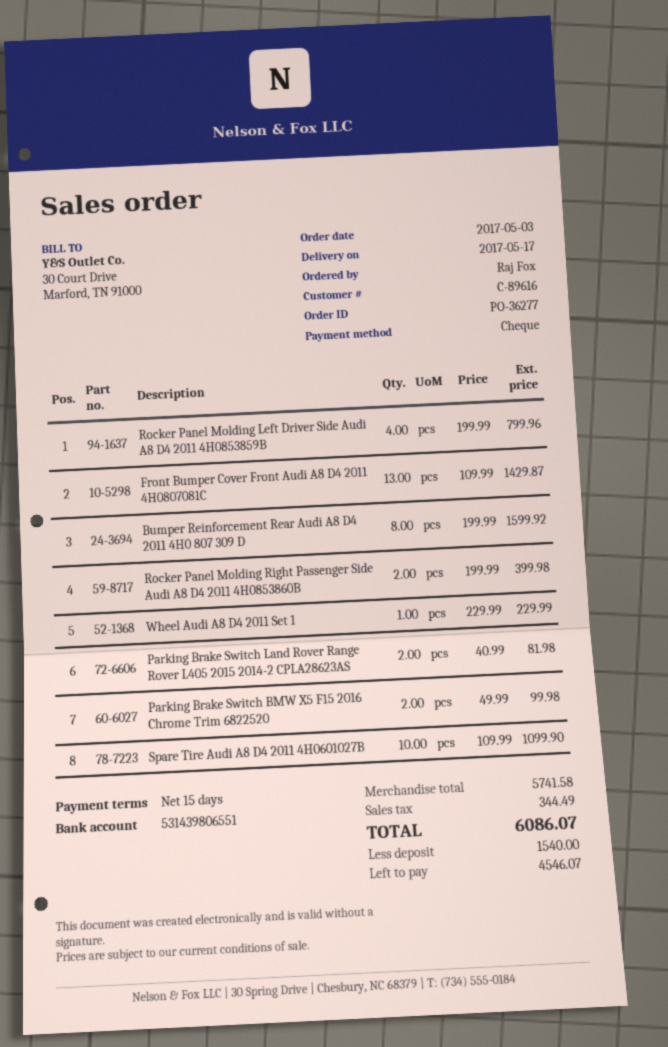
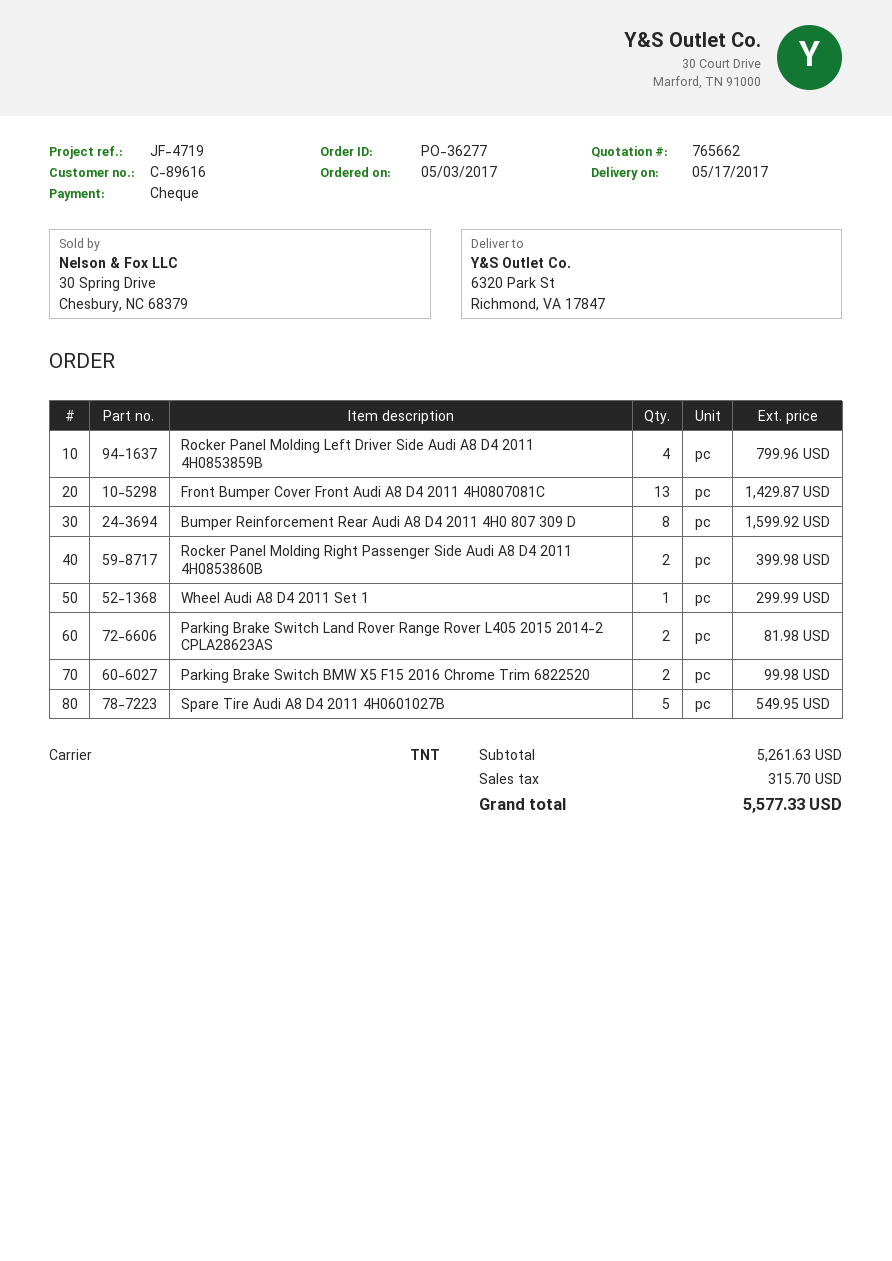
Wheel Audi A8 D4 2011 Set 1: 1 for 229.99 -> 1 for 299.99
Spare Tire Audi A8 D4 2011 4H0601027B: 10 for 1099.90 -> 5 for 549.95
subtotal: 5741.58 -> 5261.63
tax: 344.49 -> 315.70
total: 6086.07 -> 5577.33

